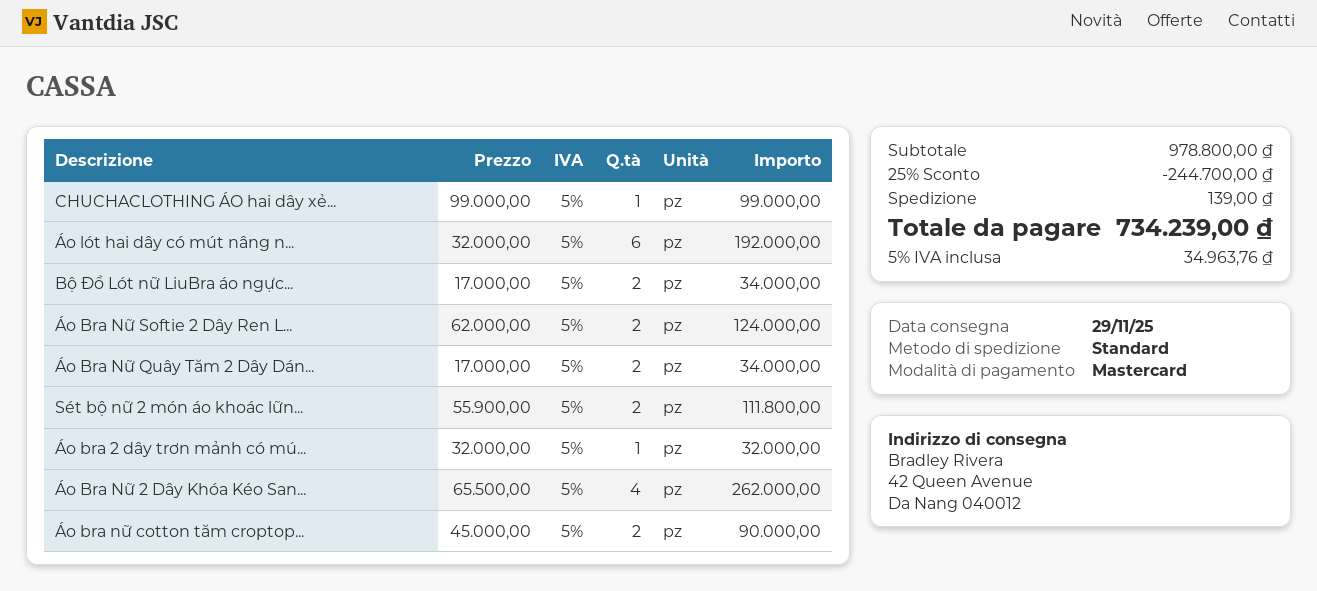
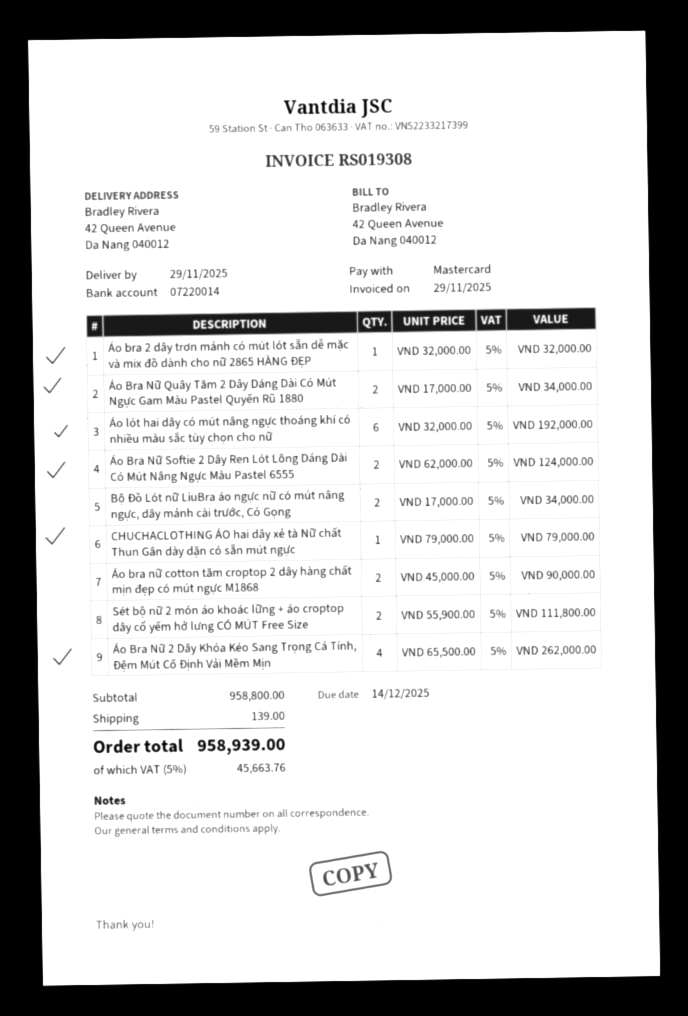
CHUCHACLOTHING ÁO hai dây xẻ...: 1 x 99000.00 = 99000.00 -> 1 x 79000.00 = 79000.00
subtotal: 978800.00 -> 958800.00
discount: 25% = 244700.00 -> none
tax: 5% = 34963.76 -> 5% = 45663.76
total: 734239.00 -> 958939.00

